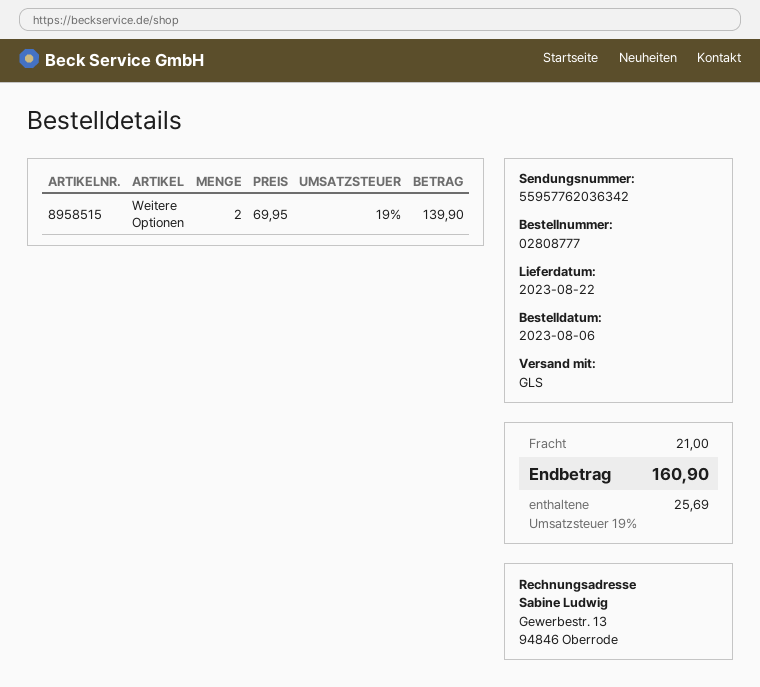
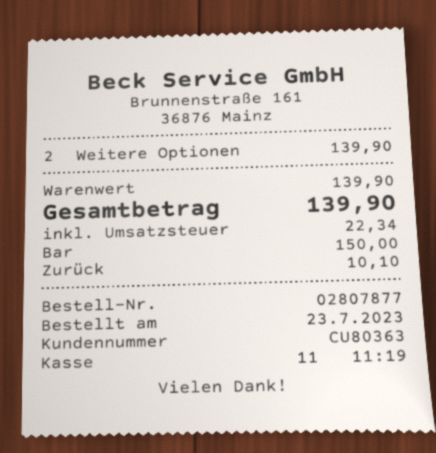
order number: 02808777 -> 02807877
order date: 2023-08-06 -> 2023-07-23
shipping: 21.00 -> none
tax: 25.69 -> 22.34
total: 160.90 -> 139.90

